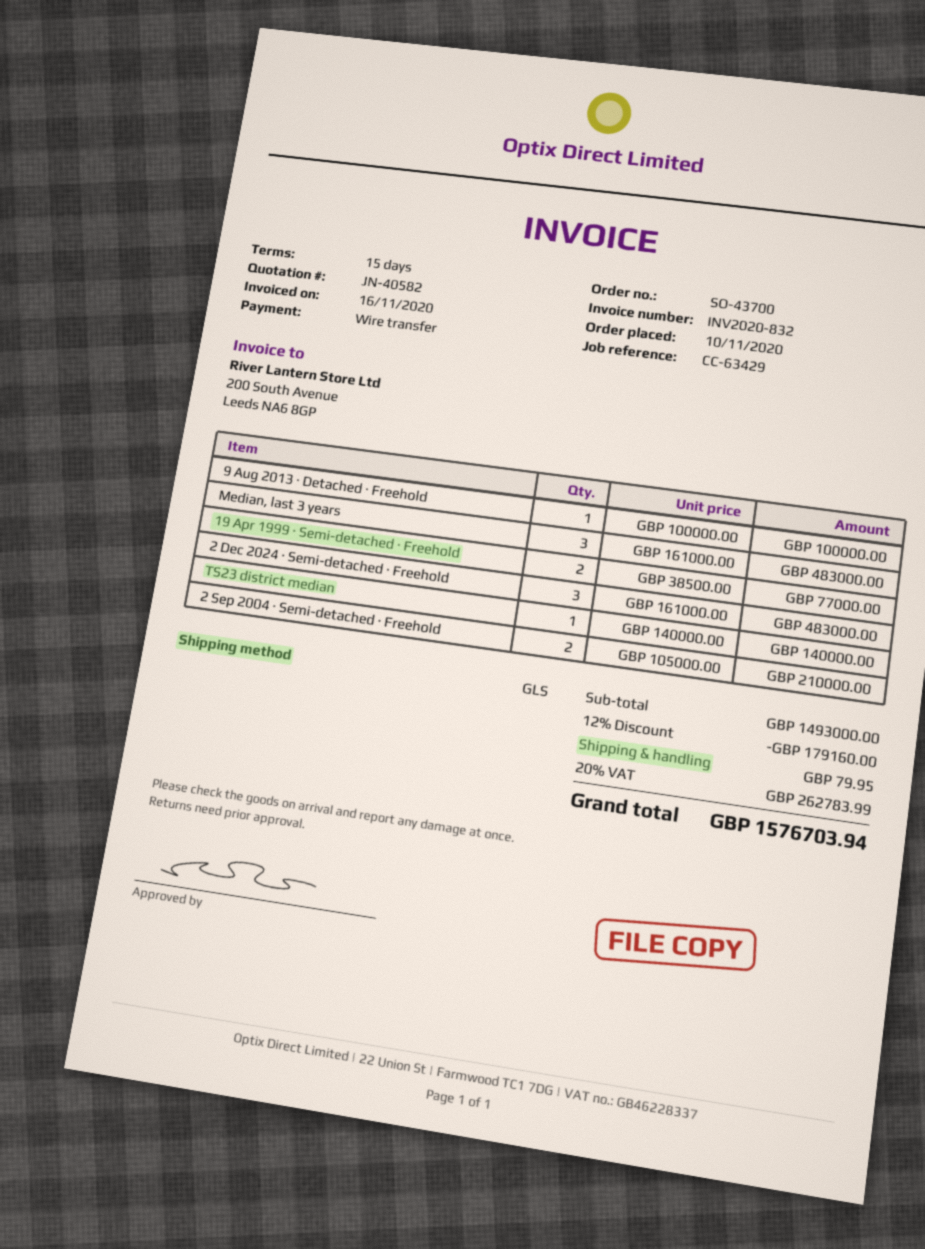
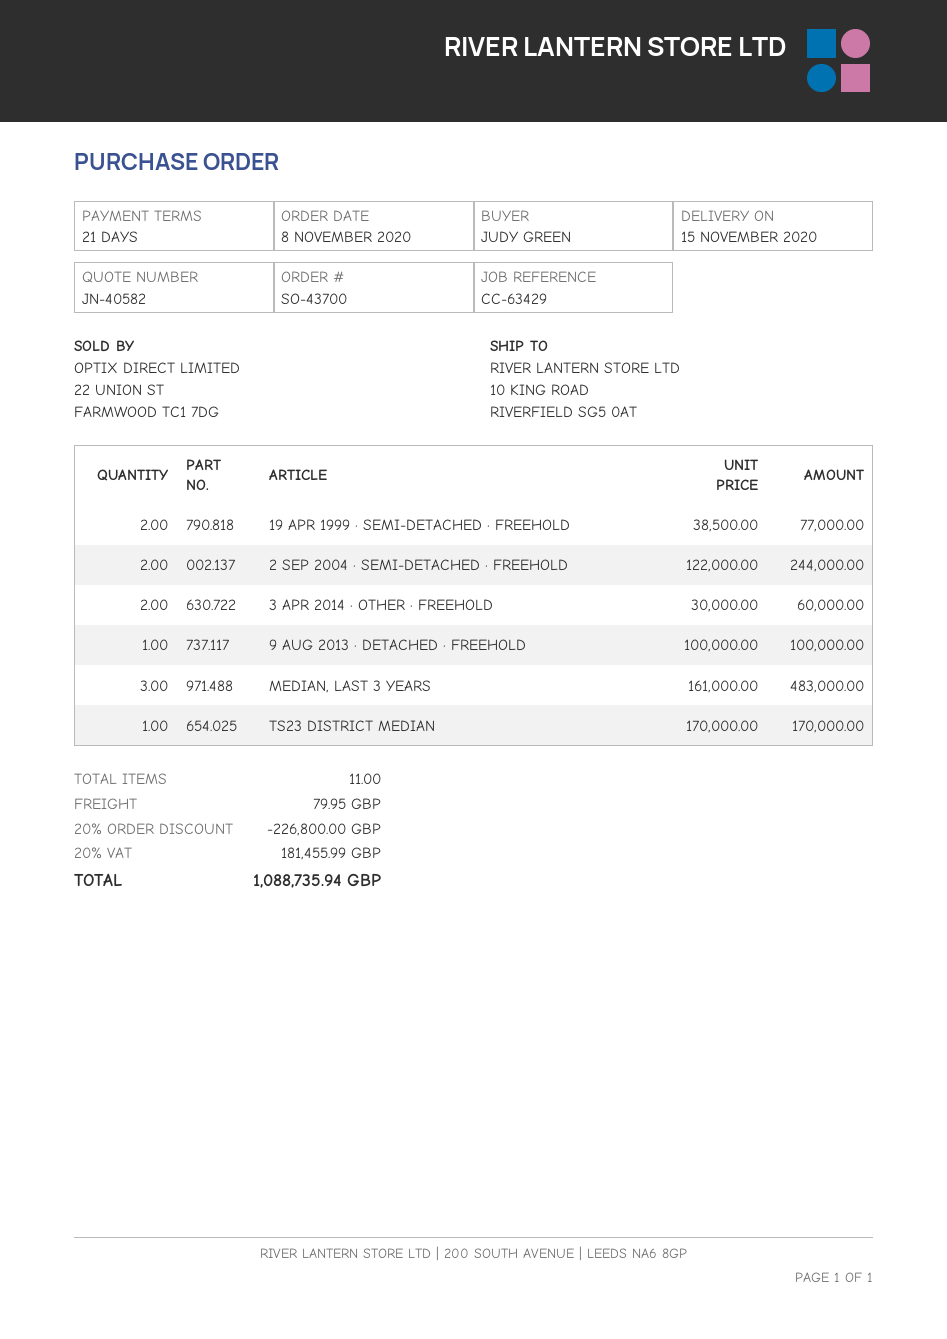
order date: 2020-11-10 -> 2020-11-08
payment terms: 15 days -> 21 days
2 Dec 2024 · Semi-detached · Freehold: 3 x 161000.00 = 483000.00 -> none
TS23 district median: 1 x 140000.00 = 140000.00 -> 1 x 170000.00 = 170000.00
2 Sep 2004 · Semi-detached · Freehold: 2 x 105000.00 = 210000.00 -> 2 x 122000.00 = 244000.00
3 APR 2014 · OTHER · FREEHOLD: none -> 2 x 30000.00 = 60000.00
discount: 12% = 179160.00 -> 20% = 226800.00
tax: 20% = 262783.99 -> 20% = 181455.99
total: 1576703.94 -> 1088735.94

